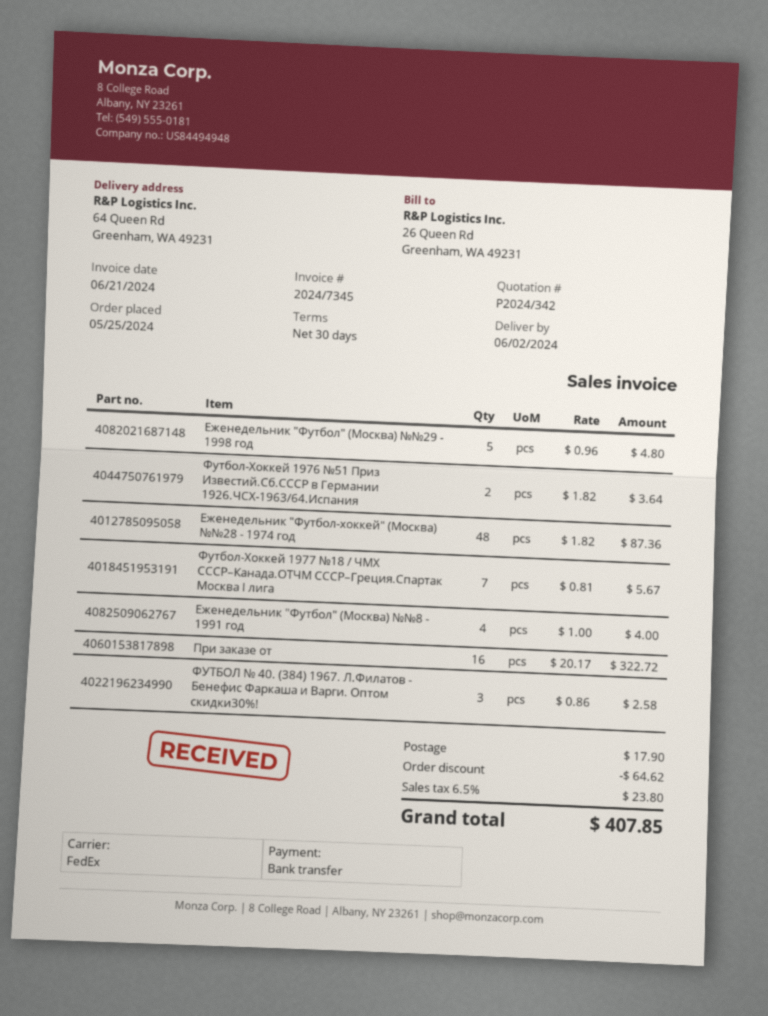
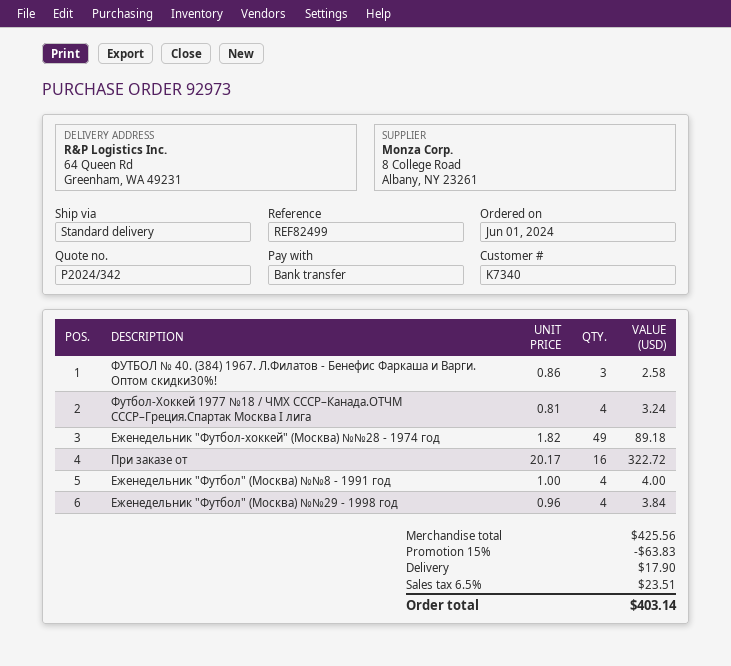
order date: 2024-05-25 -> 2024-06-01
shipping method: FedEx -> standard
Еженедельник "Футбол" (Москва) №№29 - 1998 год: 5 x 0.96 = 4.80 -> 4 x 0.96 = 3.84
Футбол-Хоккей 1976 №51 Приз Известий.Сб.СССР в Германии 1926.ЧСХ-1963/64.Испания: 2 x 1.82 = 3.64 -> none
Еженедельник "Футбол-хоккей" (Москва) №№28 - 1974 год: 48 x 1.82 = 87.36 -> 49 x 1.82 = 89.18
Футбол-Хоккей 1977 №18 / ЧМХ СССР–Канада.ОТЧМ СССР–Греция.Спартак Москва I лига: 7 x 0.81 = 5.67 -> 4 x 0.81 = 3.24
discount: 64.62 -> 63.83
tax: 6.5% = 23.80 -> 6.5% = 23.51
total: 407.85 -> 403.14

